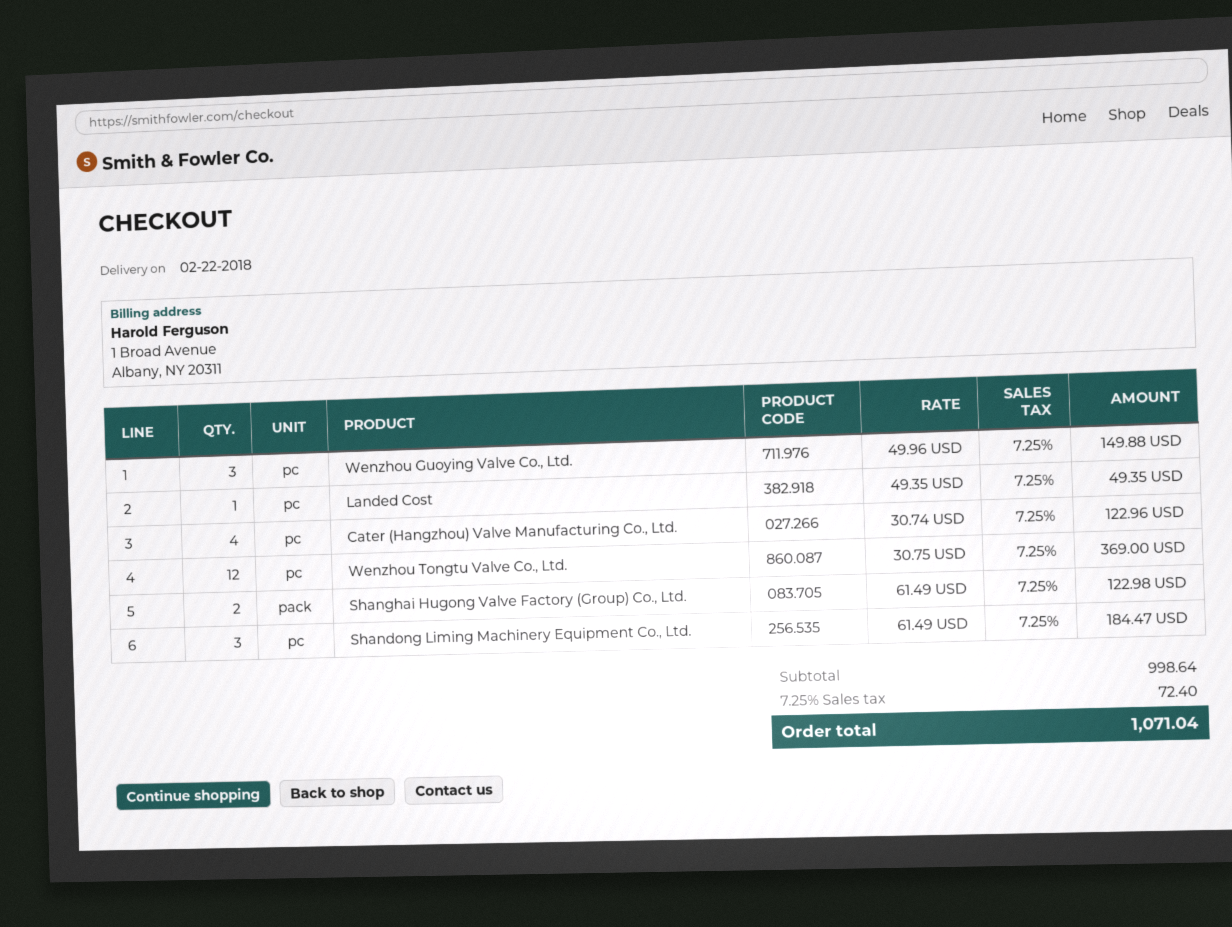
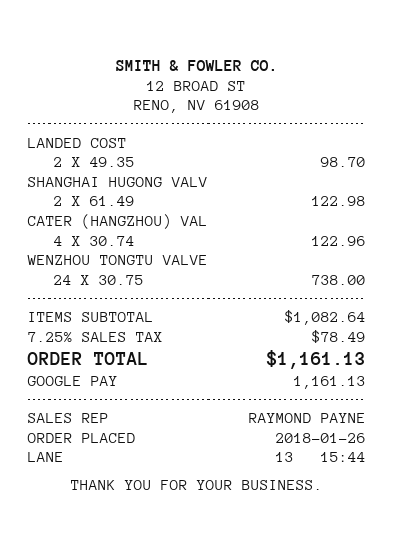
Wenzhou Guoying Valve Co., Ltd.: 3 x 49.96 = 149.88 -> none
Landed Cost: 1 x 49.35 = 49.35 -> 2 x 49.35 = 98.70
Wenzhou Tongtu Valve Co., Ltd.: 12 x 30.75 = 369.00 -> 24 x 30.75 = 738.00
Shandong Liming Machinery Equipment Co., Ltd.: 3 x 61.49 = 184.47 -> none
subtotal: 998.64 -> 1082.64
tax: 7.25% = 72.40 -> 7.25% = 78.49
total: 1071.04 -> 1161.13

